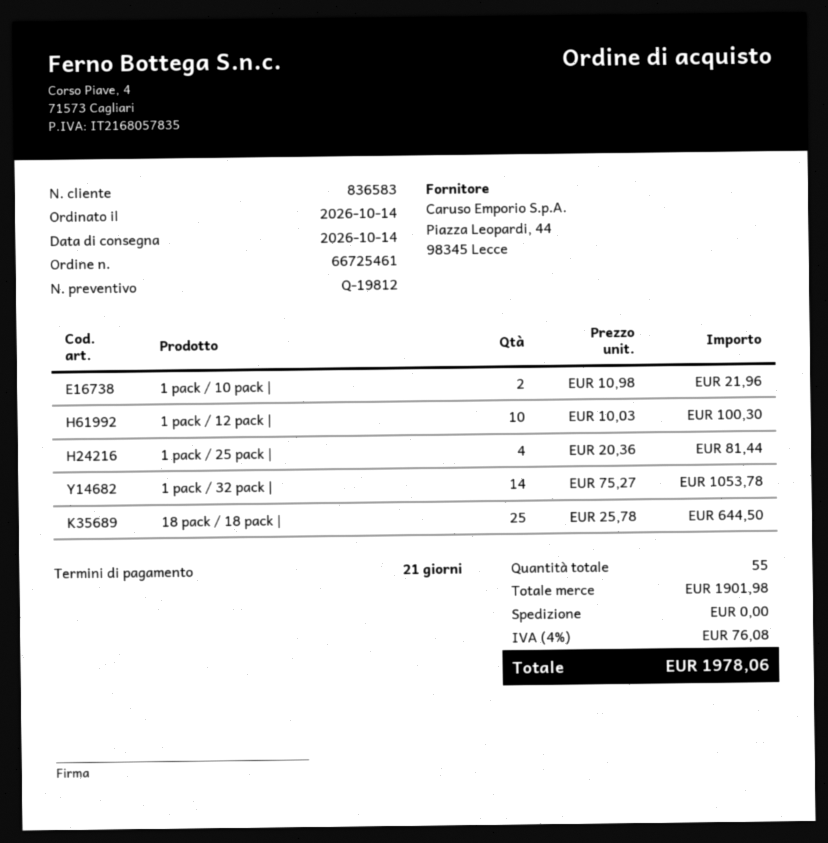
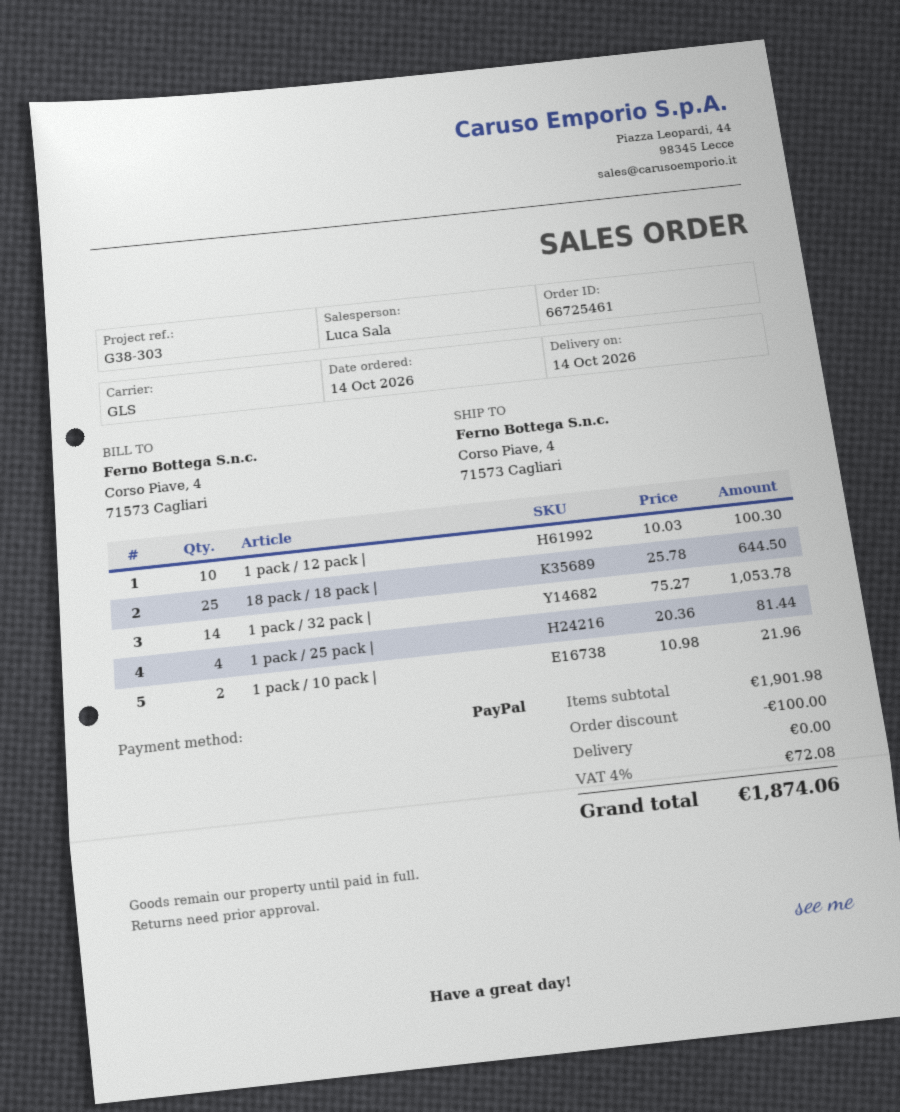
discount: none -> 100.00
tax: 4% = 76.08 -> 4% = 72.08
total: 1978.06 -> 1874.06

